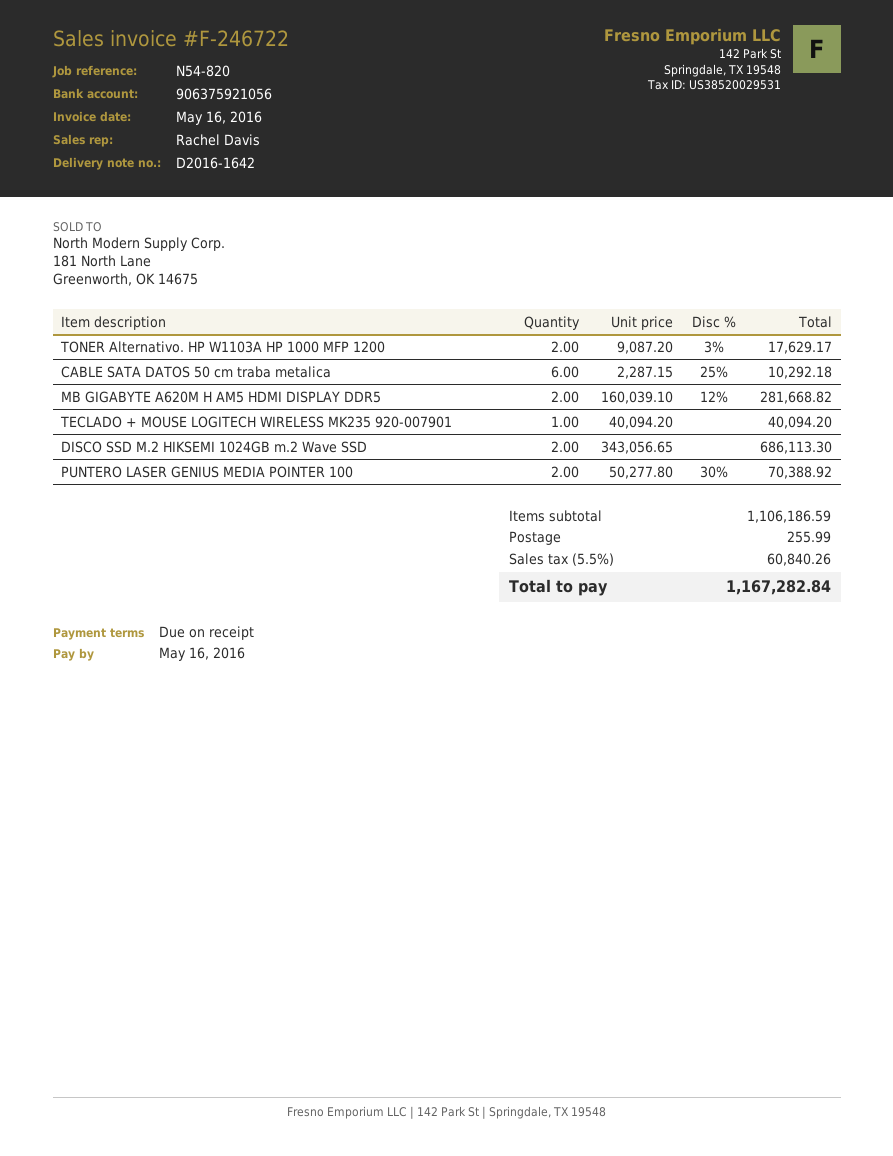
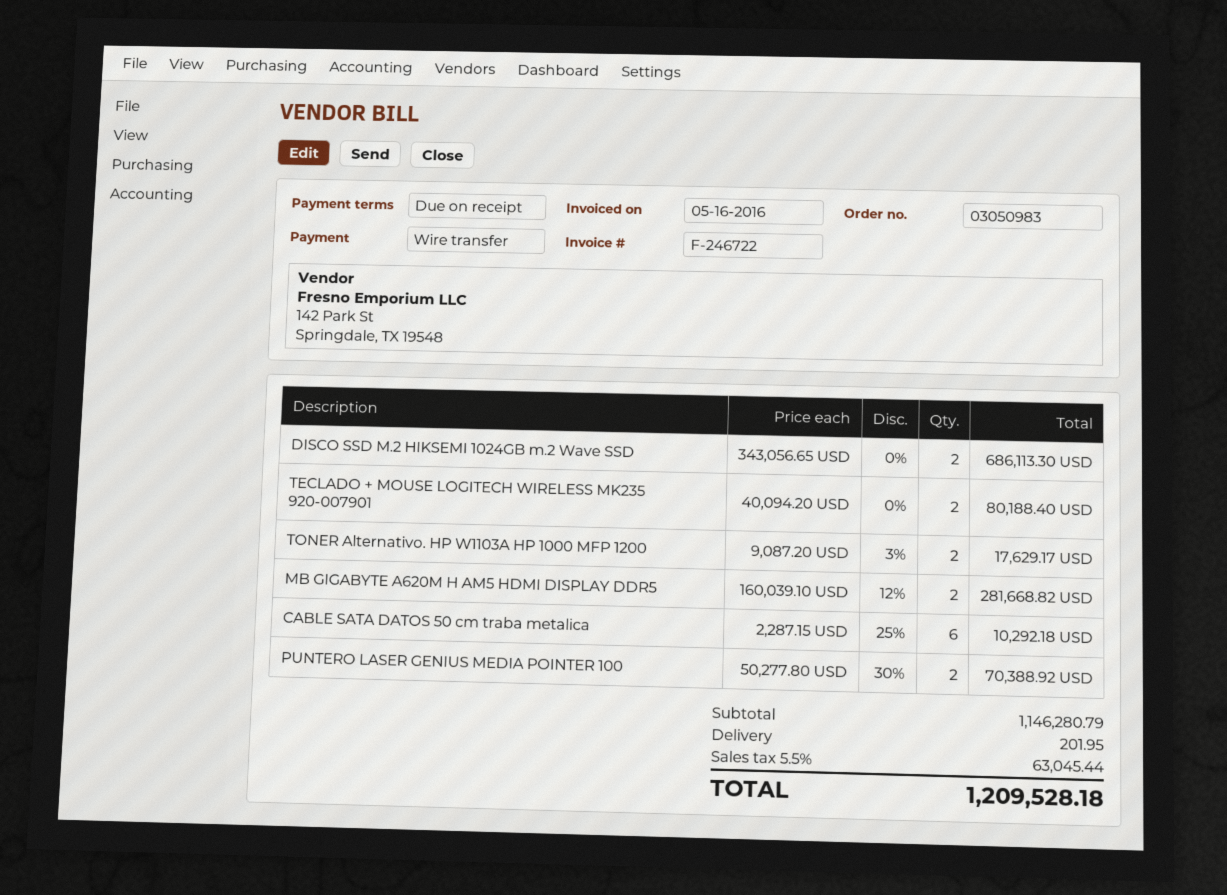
TECLADO + MOUSE LOGITECH WIRELESS MK235 920-007901: 1 x 40094.20 = 40094.20 -> 2 x 40094.20 = 80188.40
subtotal: 1106186.59 -> 1146280.79
shipping: 255.99 -> 201.95
tax: 5.5% = 60840.26 -> 5.5% = 63045.44
total: 1167282.84 -> 1209528.18

